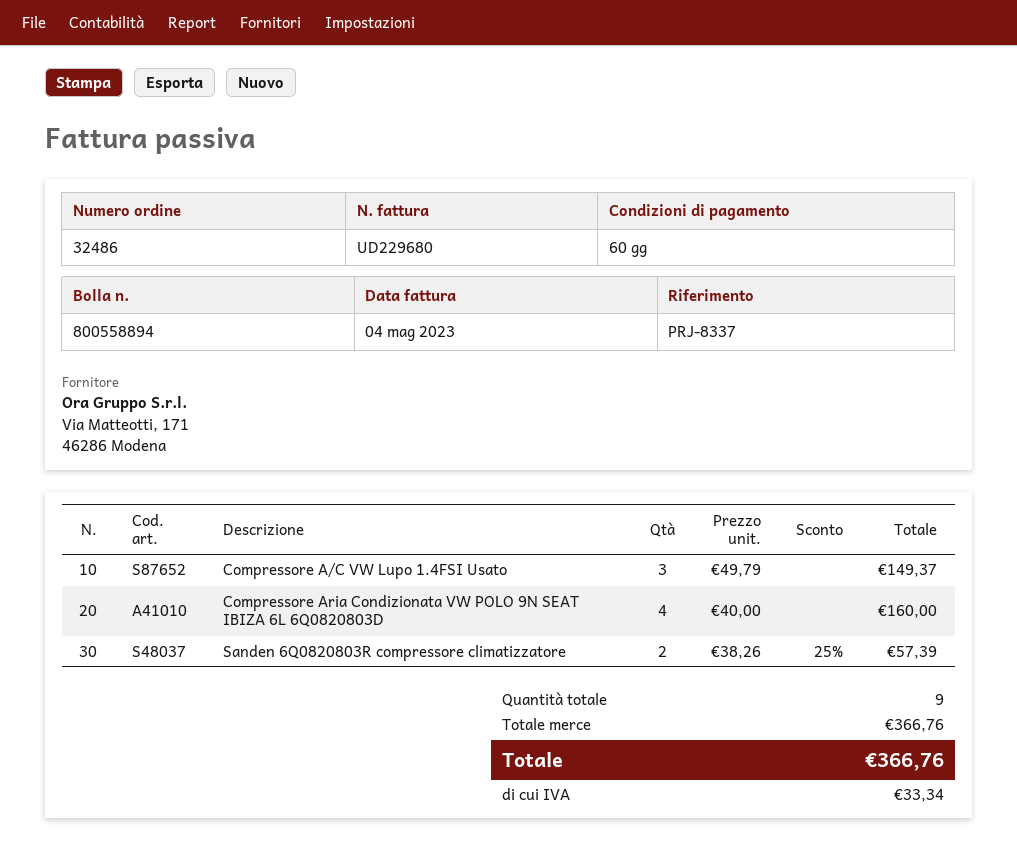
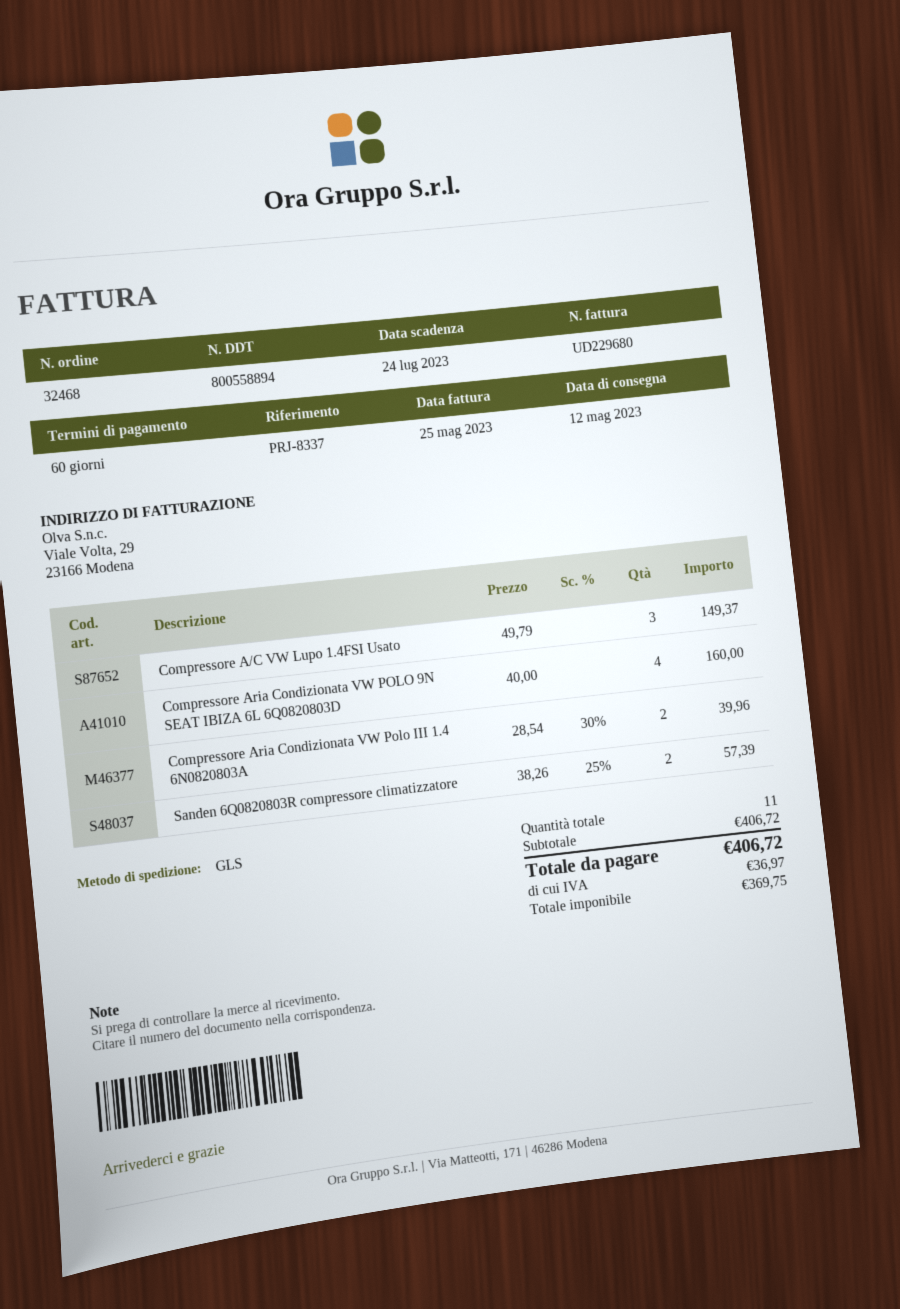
order number: 32486 -> 32468
invoice date: 2023-05-04 -> 2023-05-25
Compressore Aria Condizionata VW Polo III 1.4 6N0820803A: none -> 2 x 28.54 - 30% = 39.96
total quantity: 9 -> 11
subtotal: 366.76 -> 406.72
tax: 33.34 -> 36.97
total: 366.76 -> 406.72

